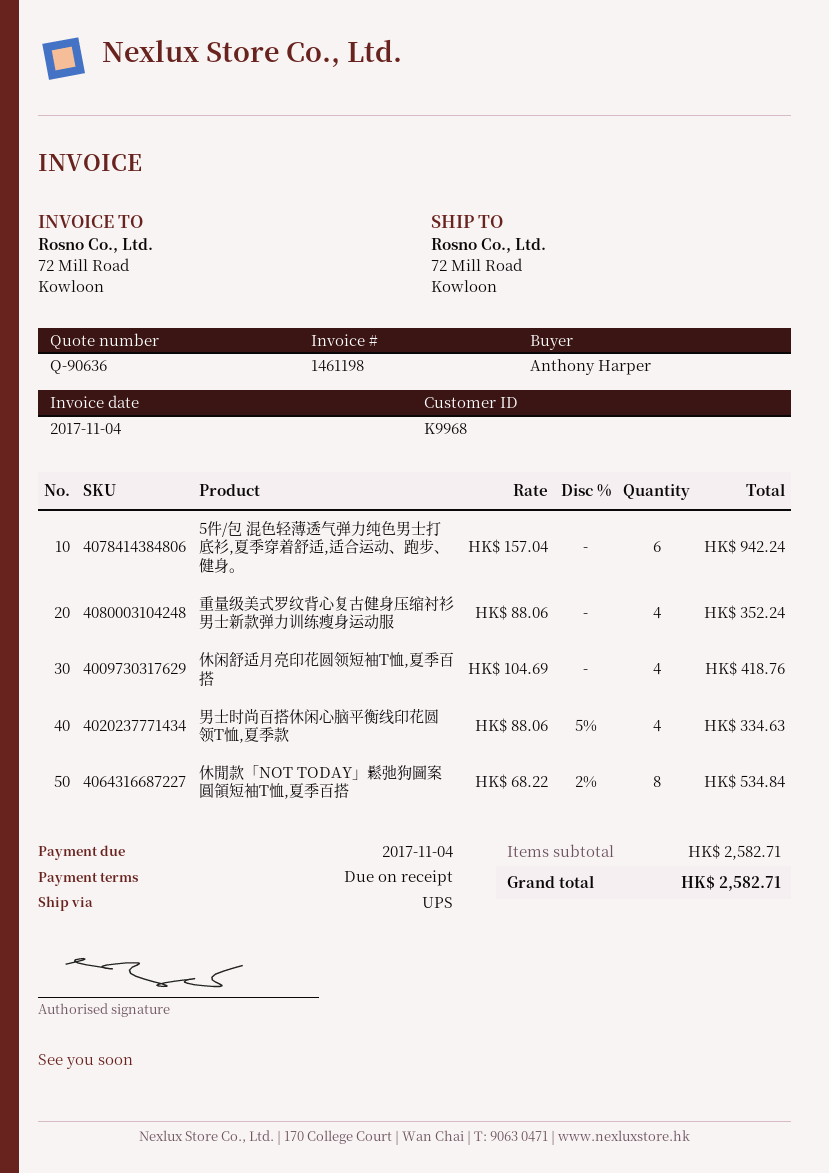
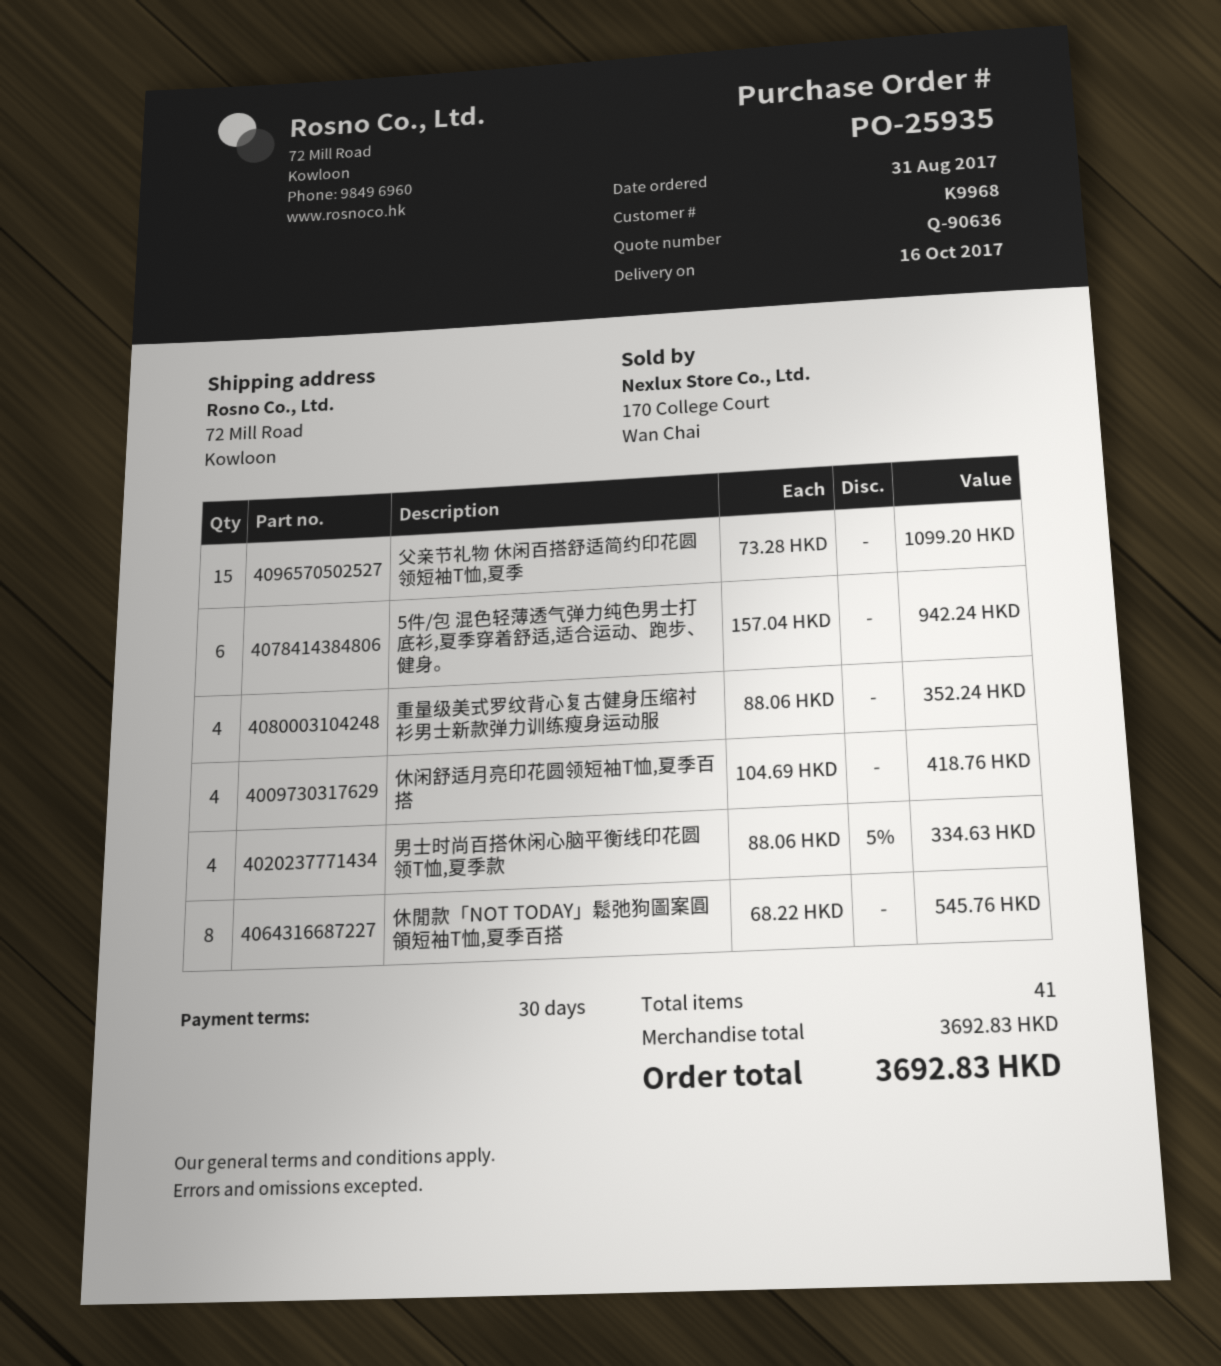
payment terms: on receipt -> 30 days
休閒款「NOT TODAY」鬆弛狗圖案圓領短袖T恤,夏季百搭: 8 x 68.22 - 2% = 534.84 -> 8 x 68.22 = 545.76
父亲节礼物 休闲百搭舒适简约印花圆领短袖T恤,夏季: none -> 15 x 73.28 = 1099.20
subtotal: 2582.71 -> 3692.83
total: 2582.71 -> 3692.83

